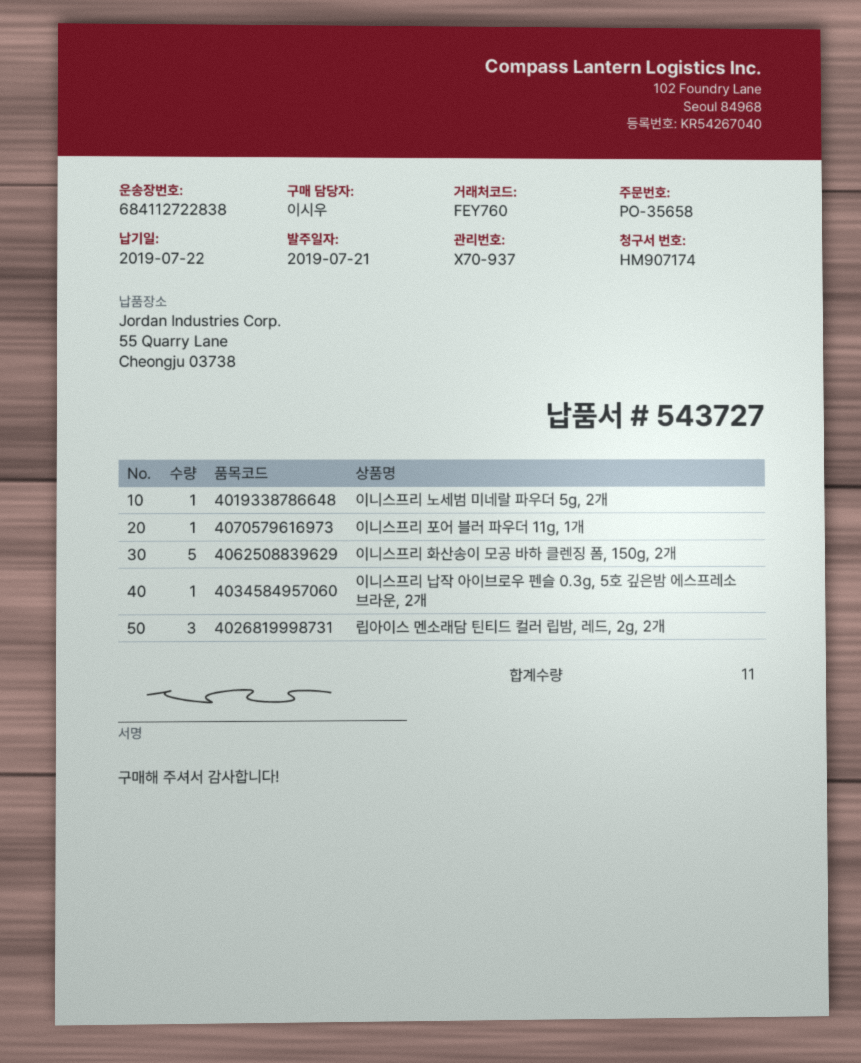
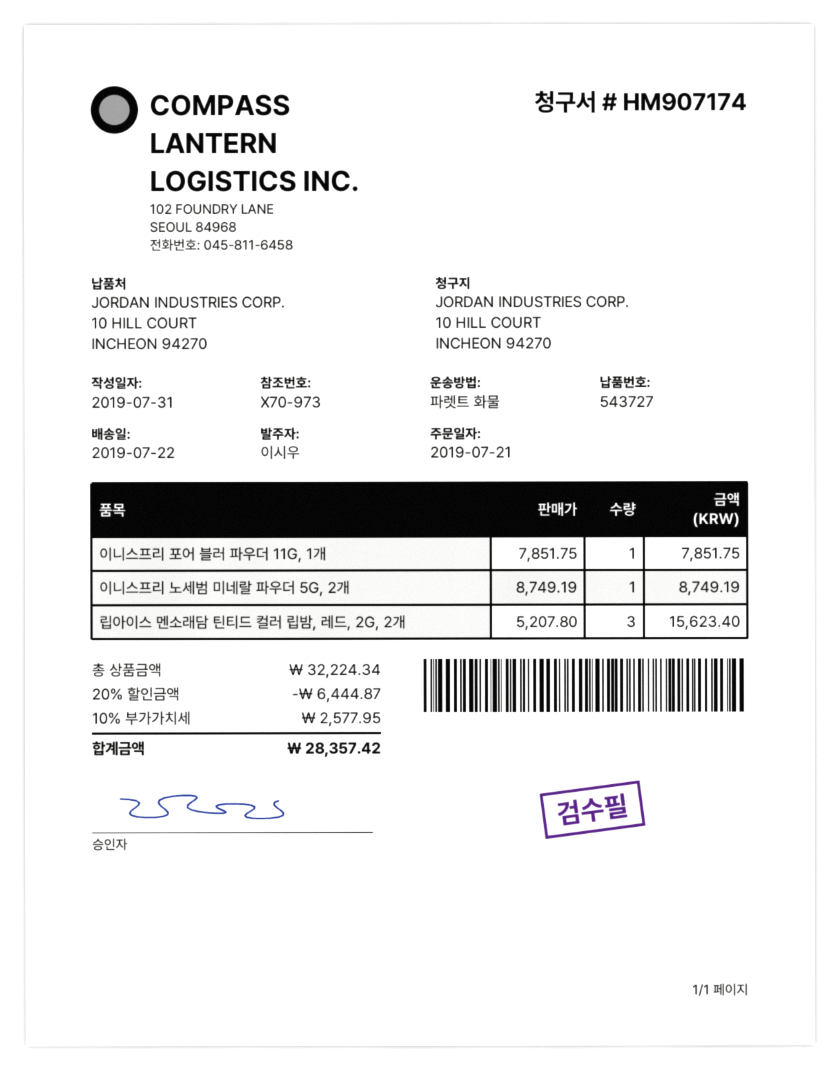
reference: X70-937 -> X70-973
ship to: 55 Quarry Lane, Cheongju 03738 -> 10 HILL COURT, INCHEON 94270
이니스프리 화산송이 모공 바하 클렌징 폼, 150g, 2개: 5 -> none
이니스프리 납작 아이브로우 펜슬 0.3g, 5호 깊은밤 에스프레소 브라운, 2개: 1 -> none

